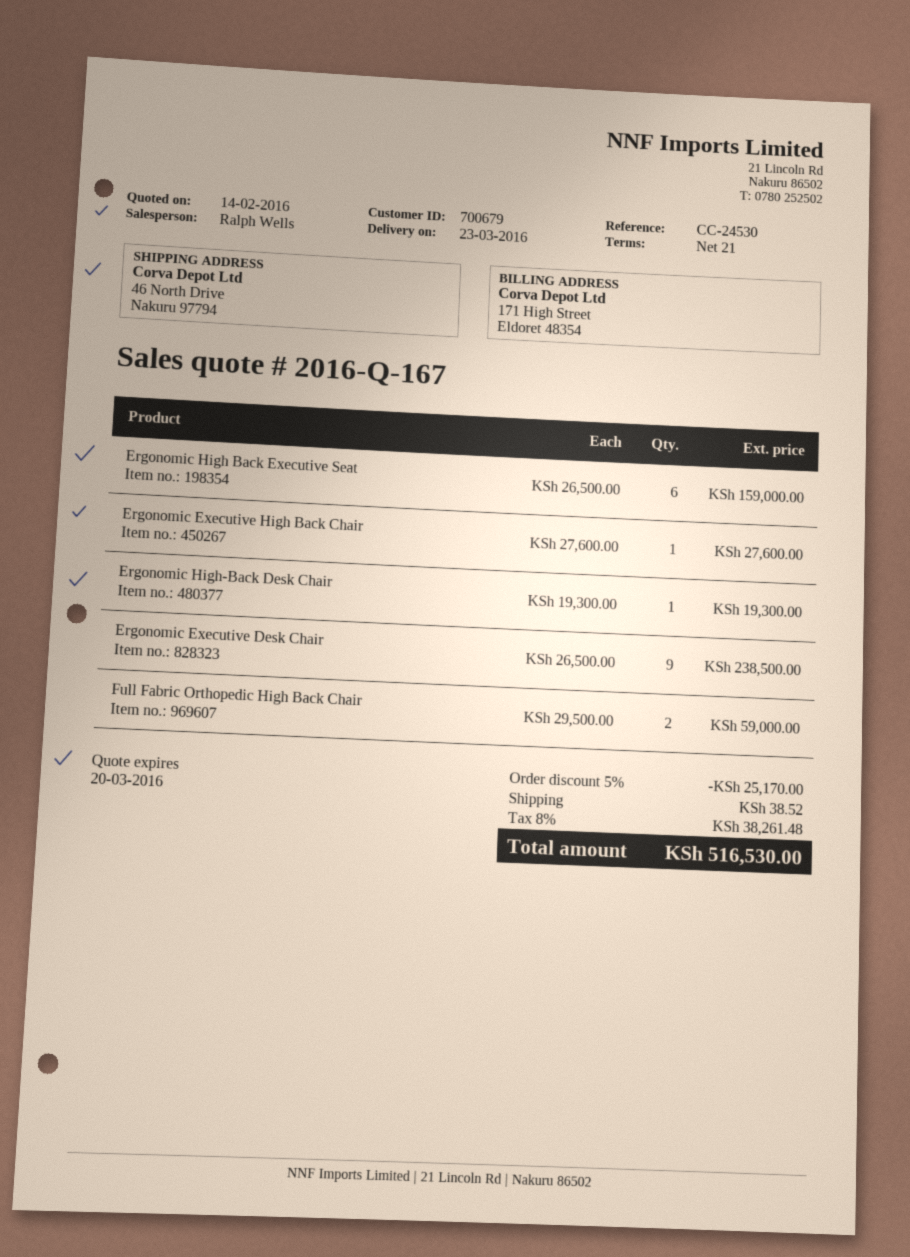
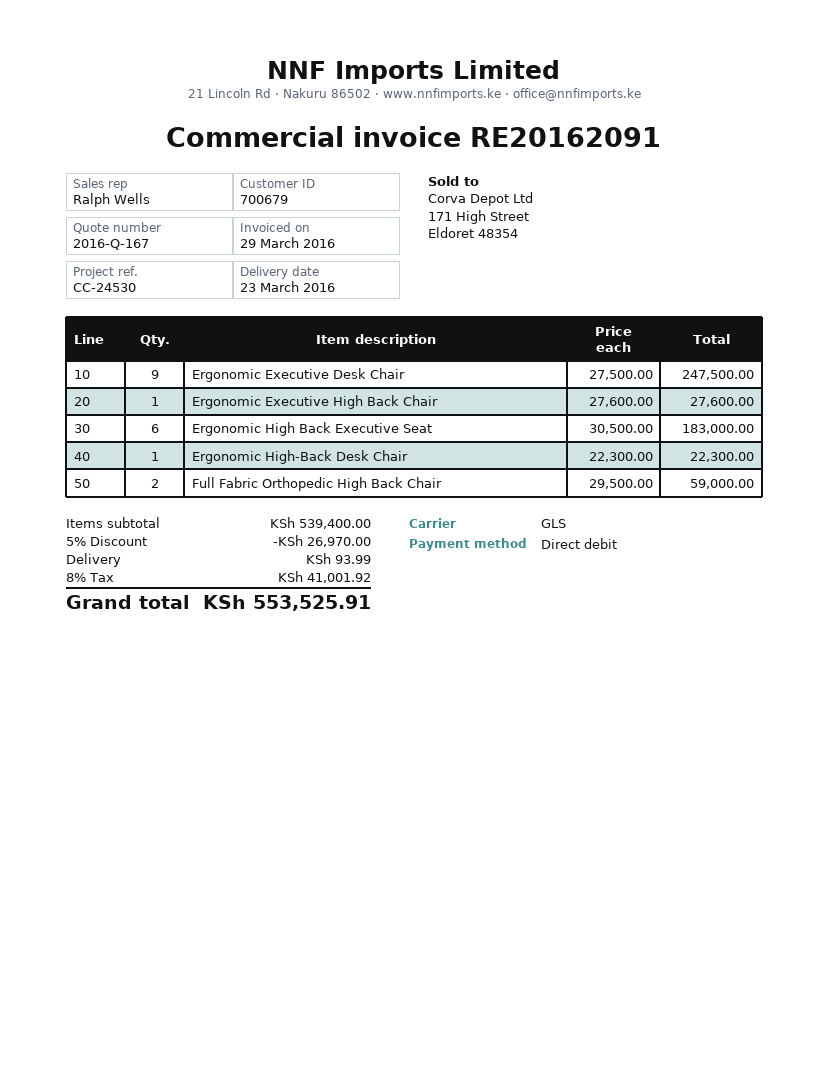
Ergonomic High Back Executive Seat: 6 x 26500.00 = 159000.00 -> 6 x 30500.00 = 183000.00
Ergonomic High-Back Desk Chair: 1 x 19300.00 = 19300.00 -> 1 x 22300.00 = 22300.00
Ergonomic Executive Desk Chair: 9 x 26500.00 = 238500.00 -> 9 x 27500.00 = 247500.00
discount: 5% = 25170.00 -> 5% = 26970.00
shipping: 38.52 -> 93.99
tax: 8% = 38261.48 -> 8% = 41001.92
total: 516530.00 -> 553525.91

